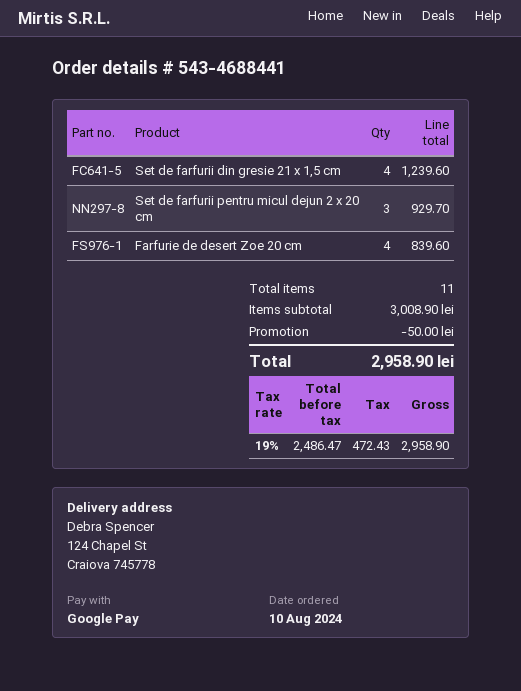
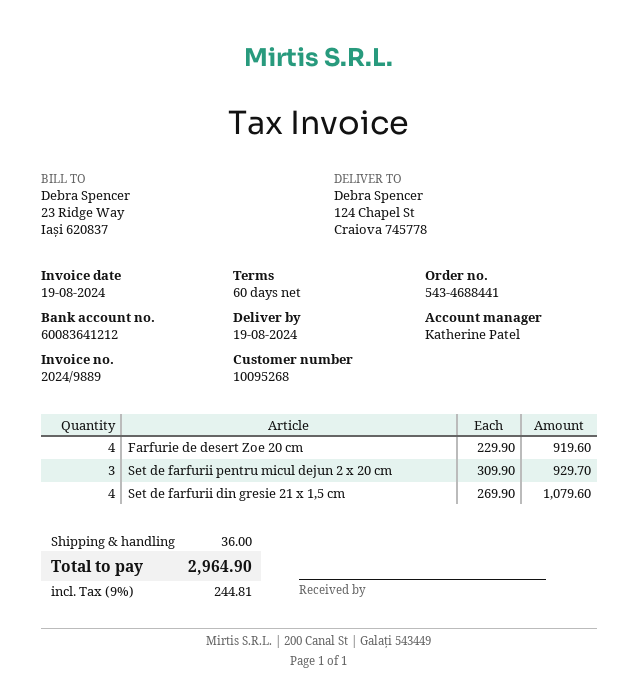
Set de farfurii din gresie 21 x 1,5 cm: 4 for 1239.60 -> 4 for 1079.60
Farfurie de desert Zoe 20 cm: 4 for 839.60 -> 4 for 919.60
discount: 50.00 -> none
shipping: none -> 36.00
tax: 19% = 472.43 -> 9% = 244.81
total: 2958.90 -> 2964.90

